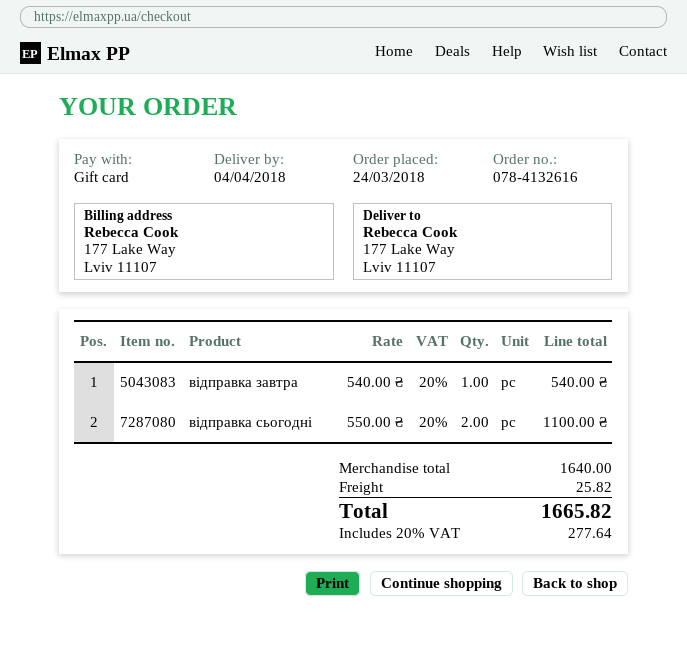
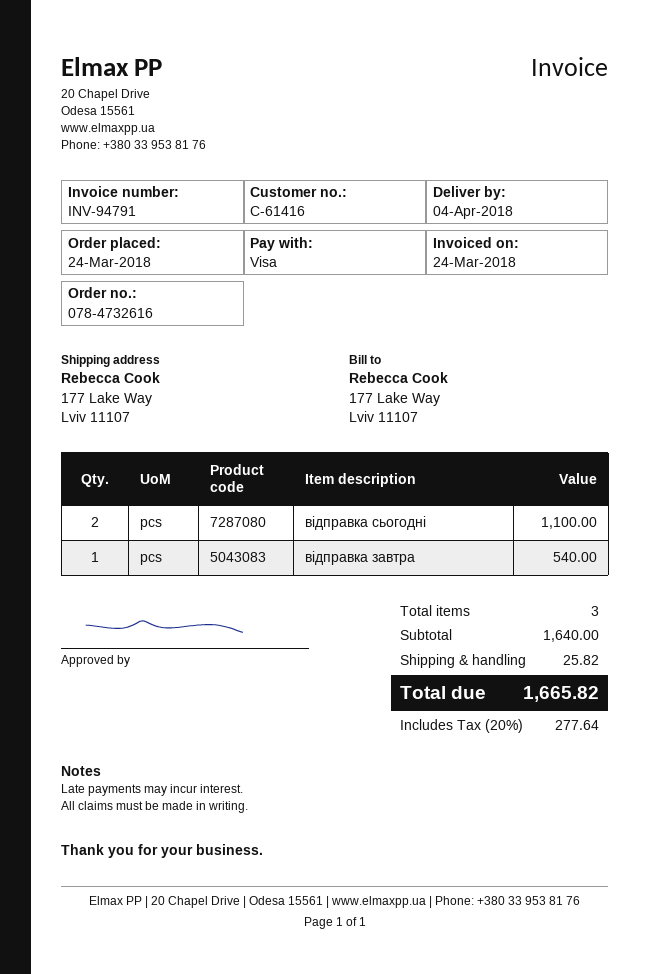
order number: 078-4132616 -> 078-4732616
payment method: gift card -> Visa

